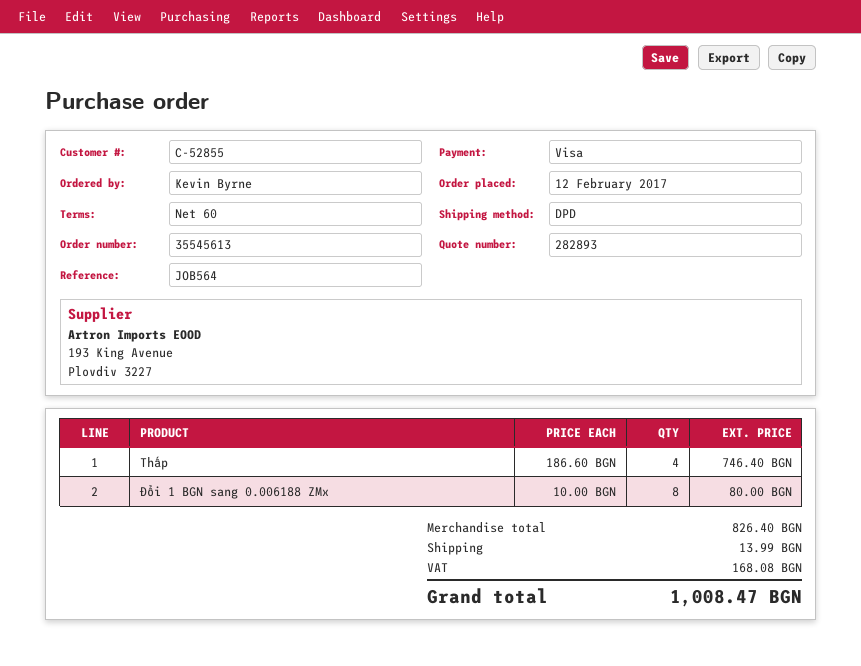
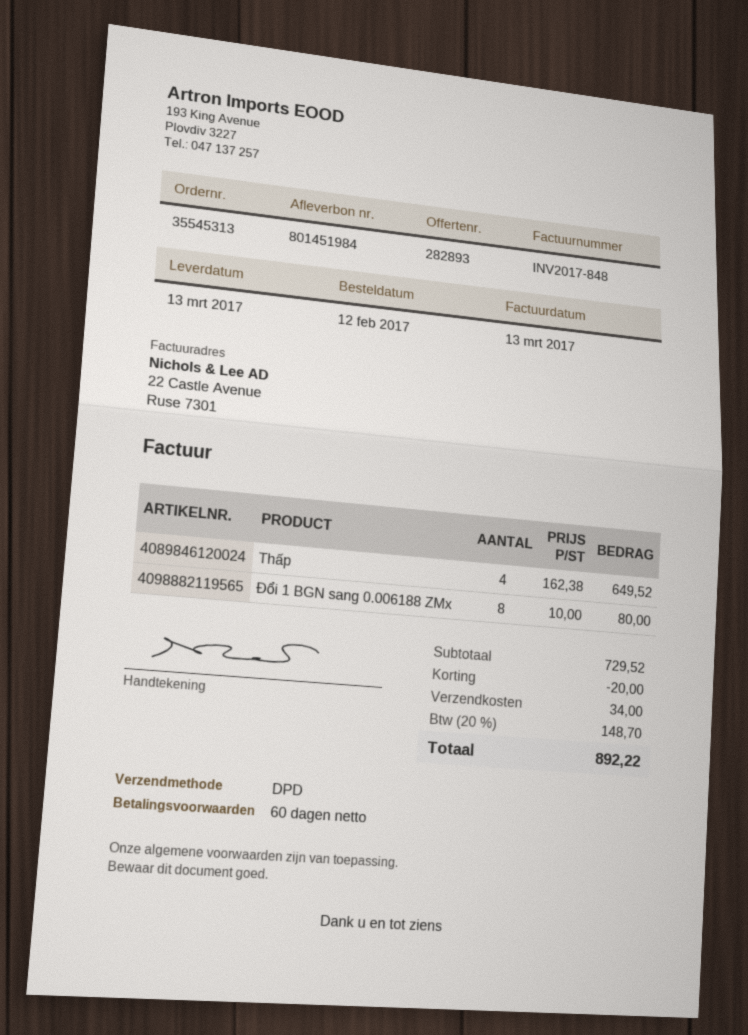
order number: 35545613 -> 35545313
Thấp: 4 x 186.60 = 746.40 -> 4 x 162.38 = 649.52
subtotal: 826.40 -> 729.52
discount: none -> 20.00
shipping: 13.99 -> 34.00
tax: 168.08 -> 148.70
total: 1008.47 -> 892.22

